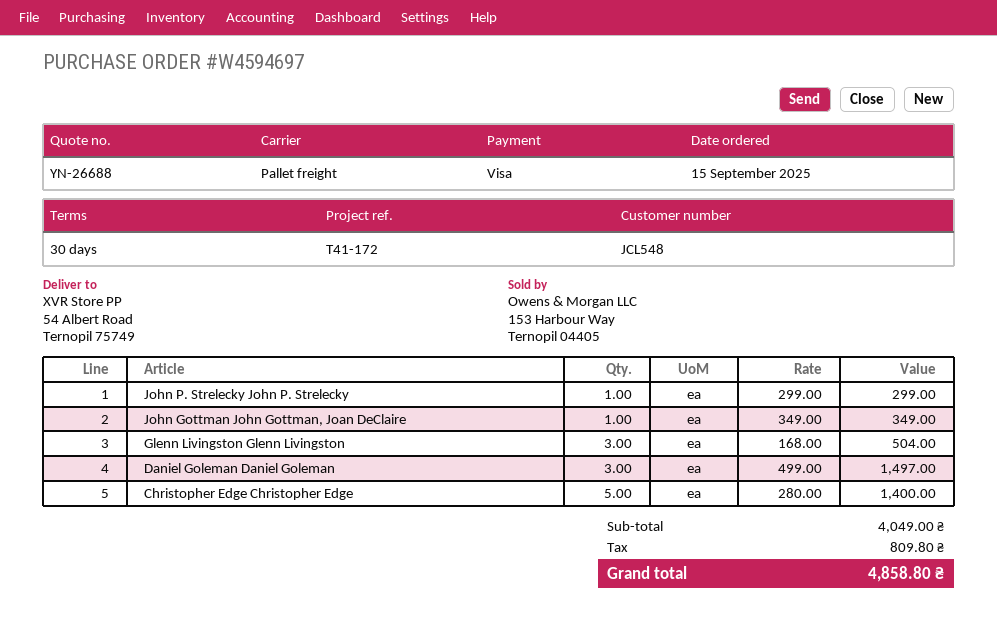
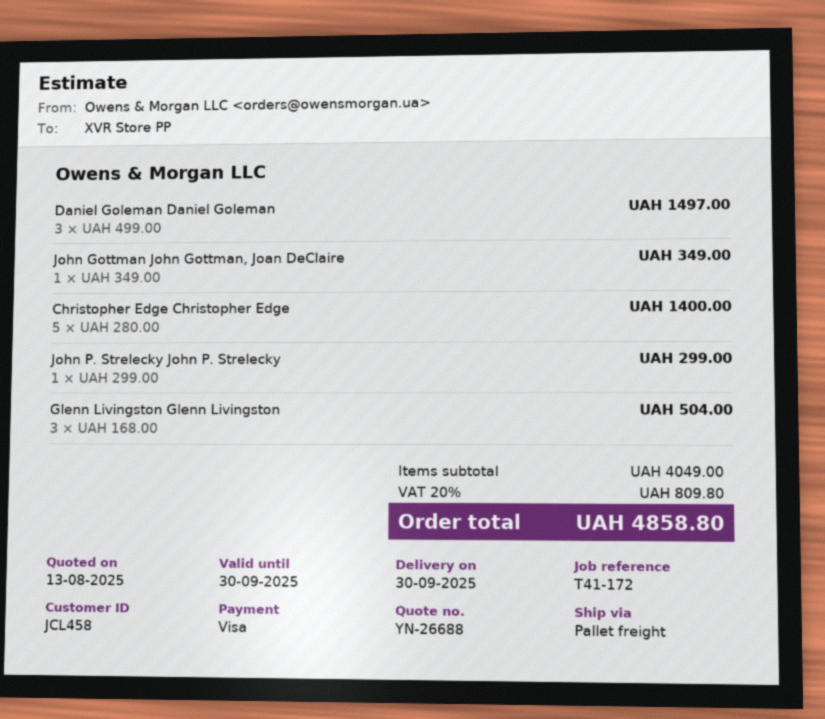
customer number: JCL548 -> JCL458

